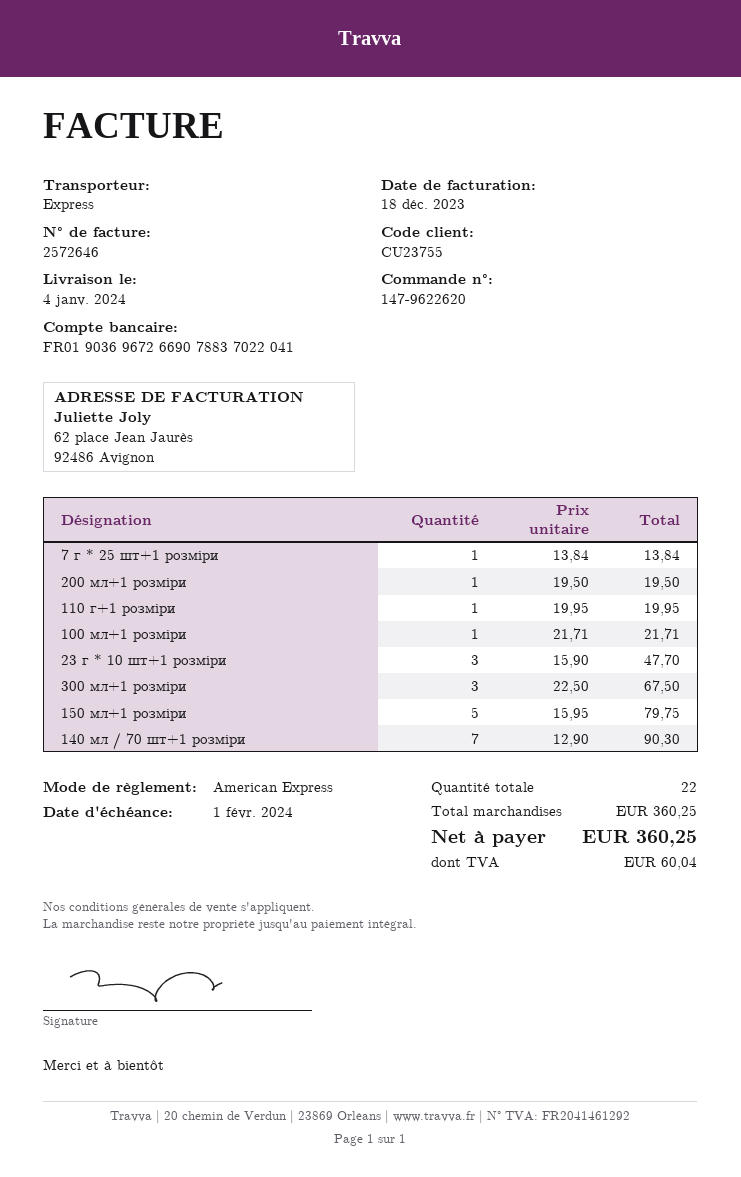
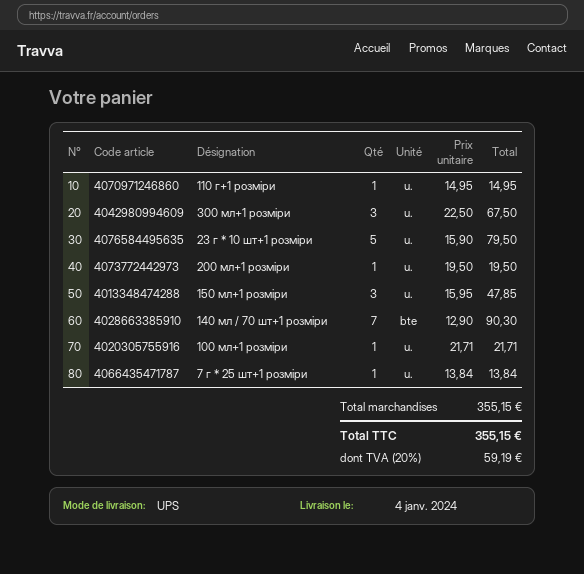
shipping method: express -> UPS
110 г+1 розміри: 1 x 19.95 = 19.95 -> 1 x 14.95 = 14.95
23 г * 10 шт+1 розміри: 3 x 15.90 = 47.70 -> 5 x 15.90 = 79.50
150 мл+1 розміри: 5 x 15.95 = 79.75 -> 3 x 15.95 = 47.85
subtotal: 360.25 -> 355.15
tax: 60.04 -> 59.19
total: 360.25 -> 355.15

